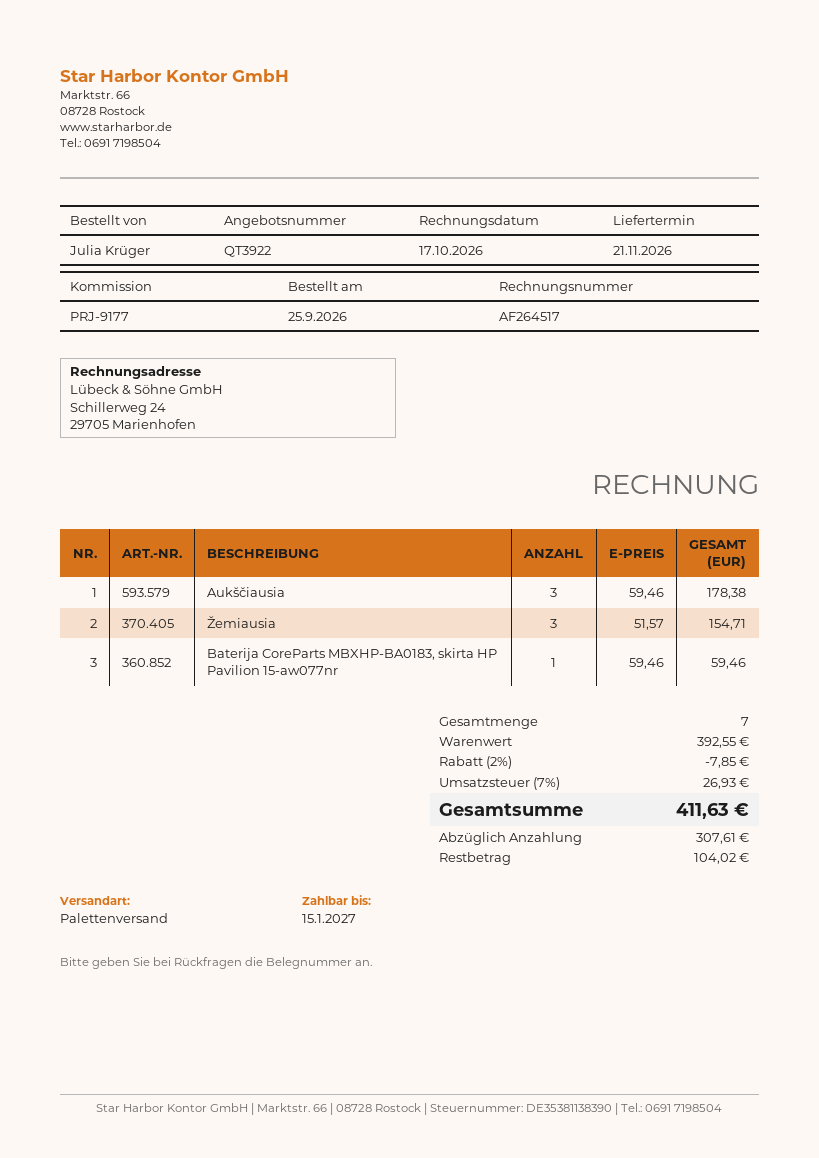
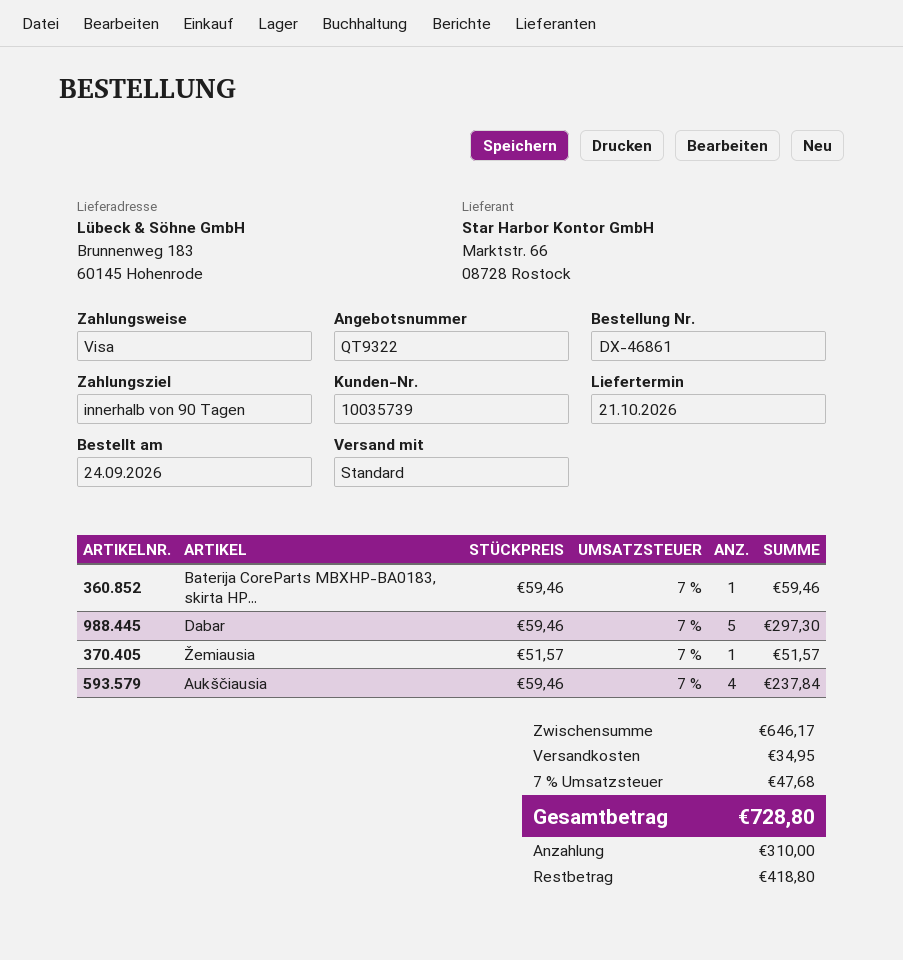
quote number: QT3922 -> QT9322
order date: 2026-09-25 -> 2026-09-24
delivery date: 2026-11-21 -> 2026-10-21
shipping method: pallet freight -> standard
Aukščiausia: 3 x 59.46 = 178.38 -> 4 x 59.46 = 237.84
Žemiausia: 3 x 51.57 = 154.71 -> 1 x 51.57 = 51.57
Dabar: none -> 5 x 59.46 = 297.30
subtotal: 392.55 -> 646.17
discount: 2% = 7.85 -> none
shipping: none -> 34.95
tax: 7% = 26.93 -> 7% = 47.68
total: 411.63 -> 728.80
deposit: 307.61 -> 310.00
balance: 104.02 -> 418.80

